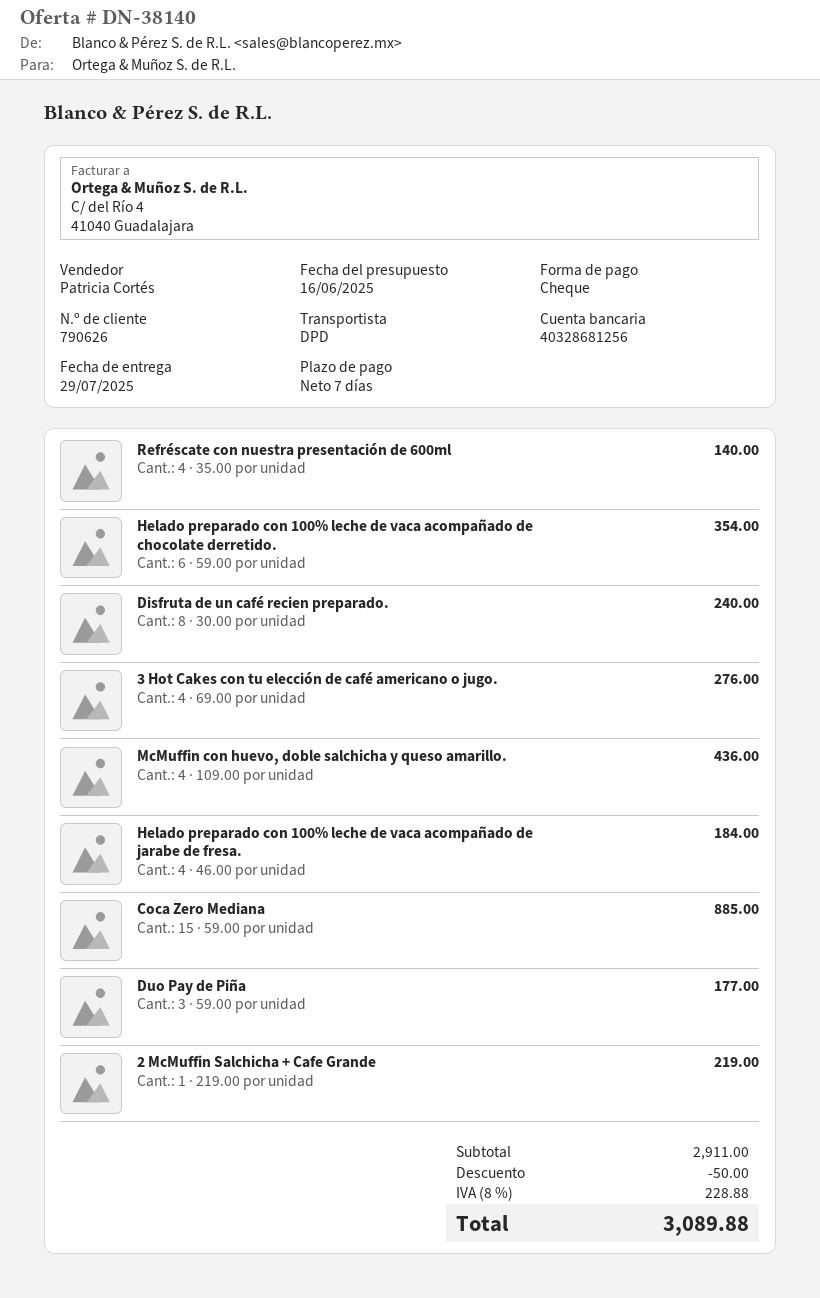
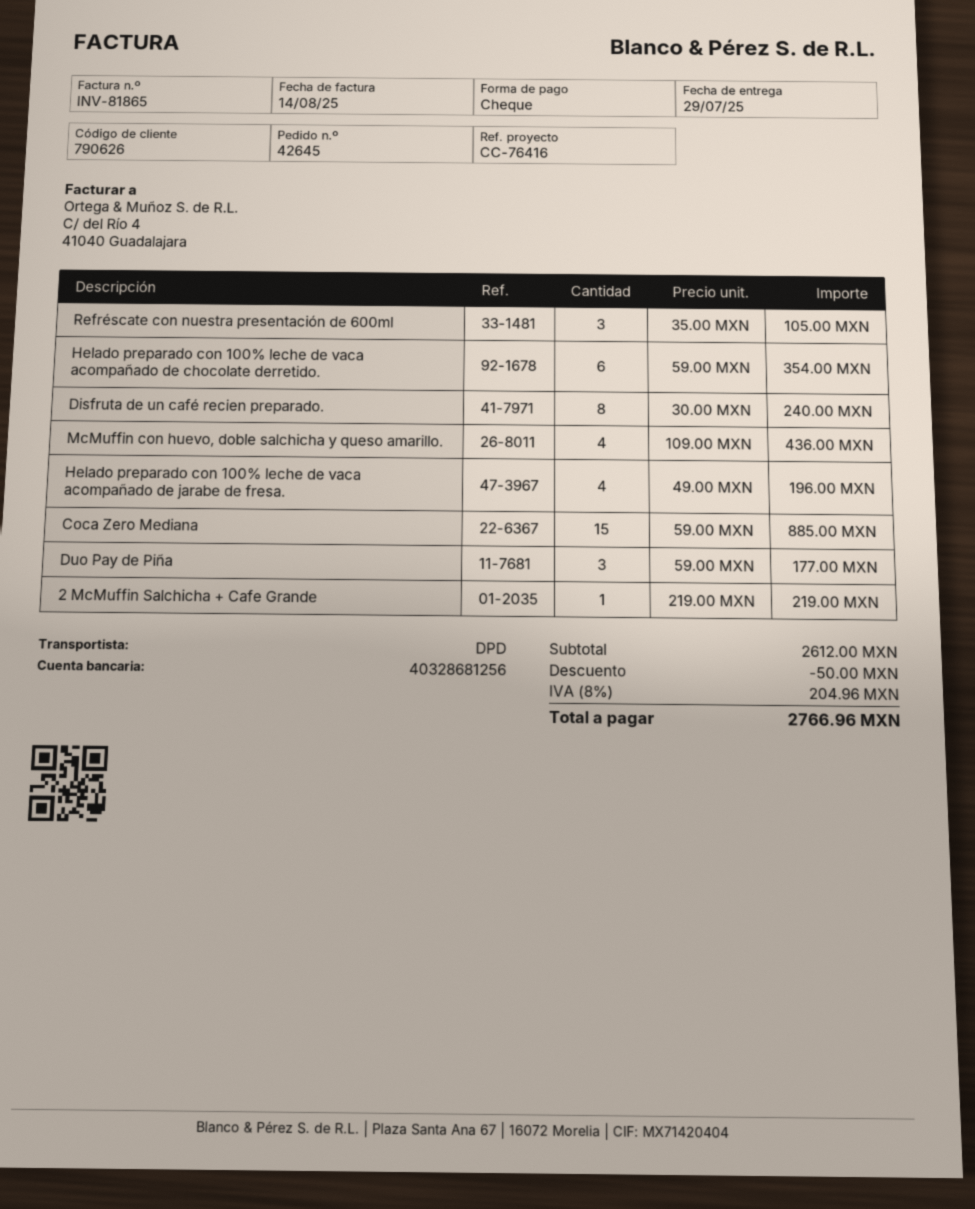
Refréscate con nuestra presentación de 600ml: 4 x 35.00 = 140.00 -> 3 x 35.00 = 105.00
3 Hot Cakes con tu elección de café americano o jugo.: 4 x 69.00 = 276.00 -> none
Helado preparado con 100% leche de vaca acompañado de jarabe de fresa.: 4 x 46.00 = 184.00 -> 4 x 49.00 = 196.00
subtotal: 2911.00 -> 2612.00
tax: 8% = 228.88 -> 8% = 204.96
total: 3089.88 -> 2766.96

